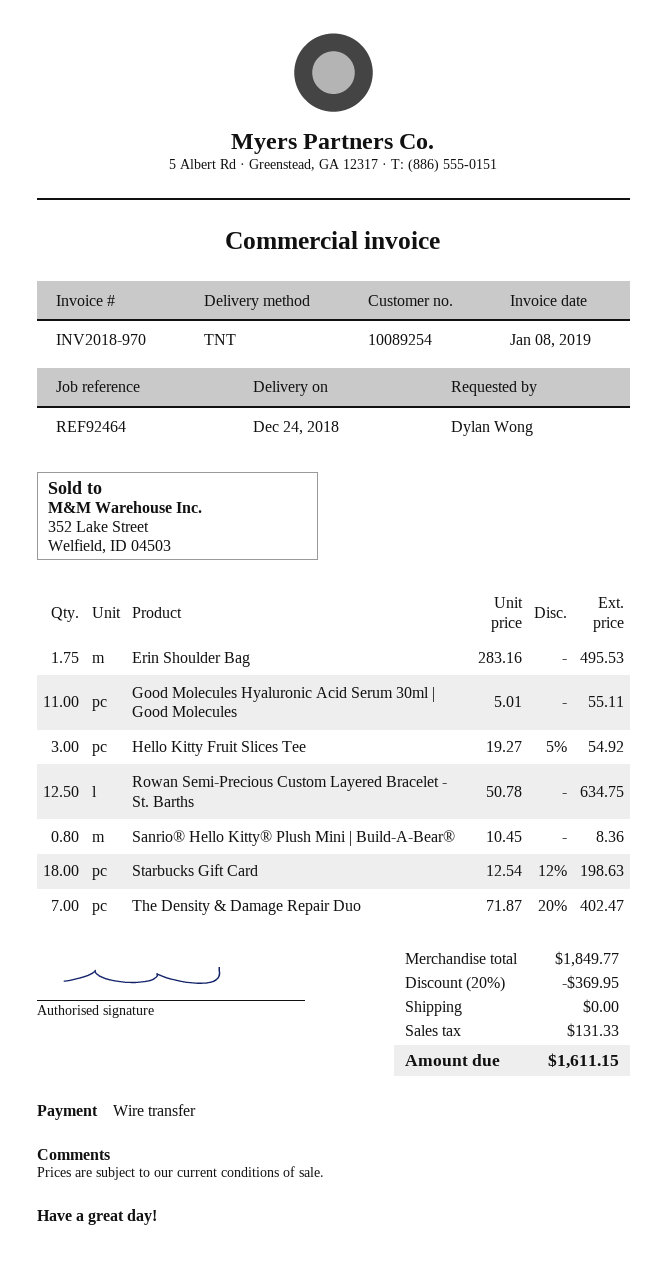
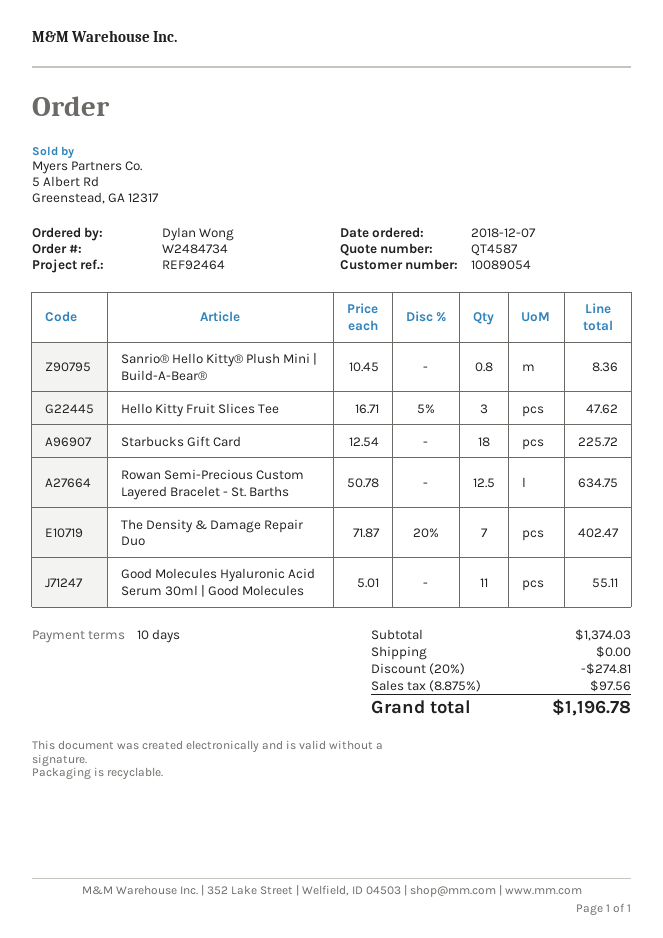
customer number: 10089254 -> 10089054
Erin Shoulder Bag: 1.75 x 283.16 = 495.53 -> none
Hello Kitty Fruit Slices Tee: 3 x 19.27 - 5% = 54.92 -> 3 x 16.71 - 5% = 47.62
Starbucks Gift Card: 18 x 12.54 - 12% = 198.63 -> 18 x 12.54 = 225.72
subtotal: 1849.77 -> 1374.03
discount: 20% = 369.95 -> 20% = 274.81
tax: 131.33 -> 97.56
total: 1611.15 -> 1196.78

